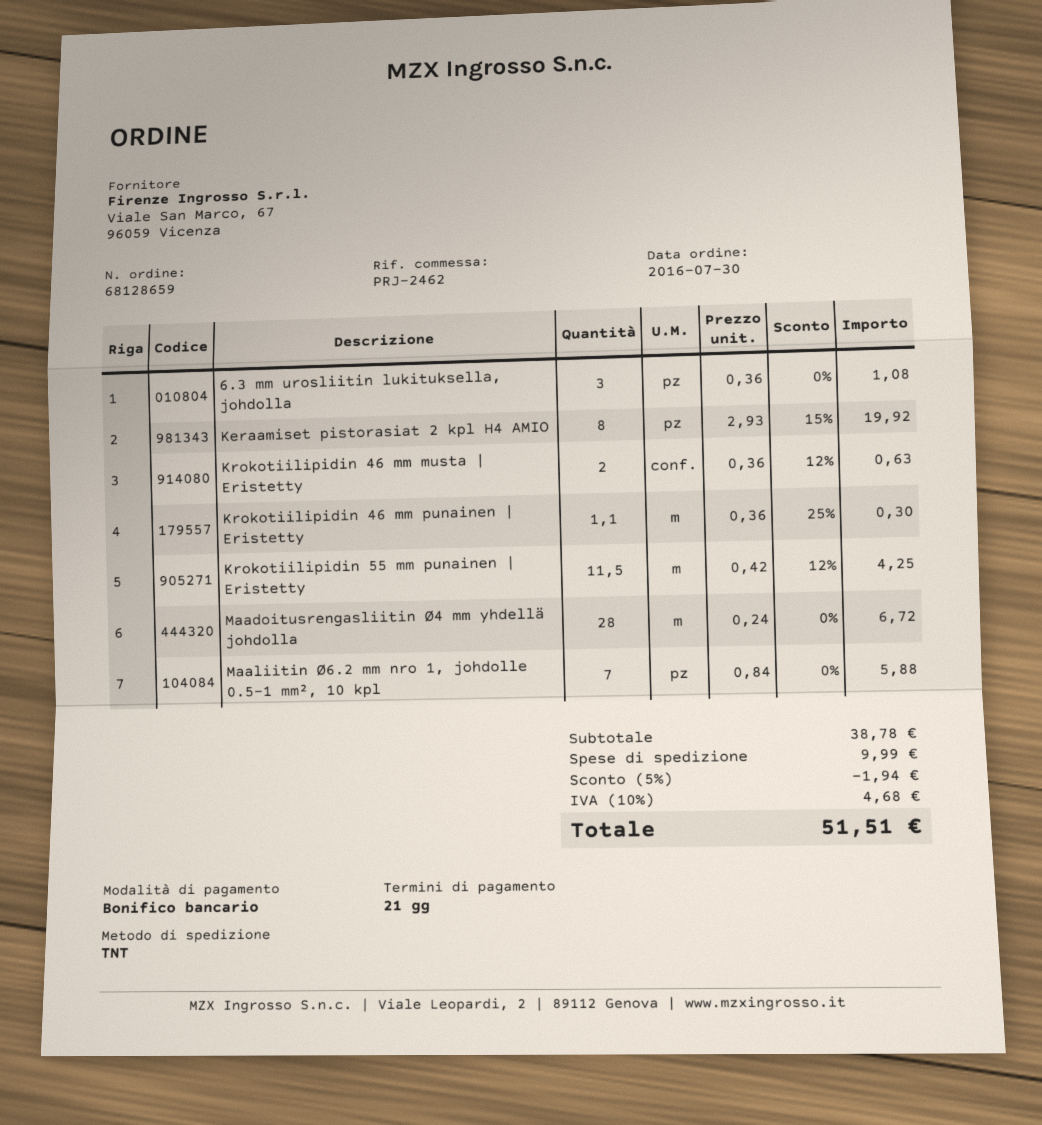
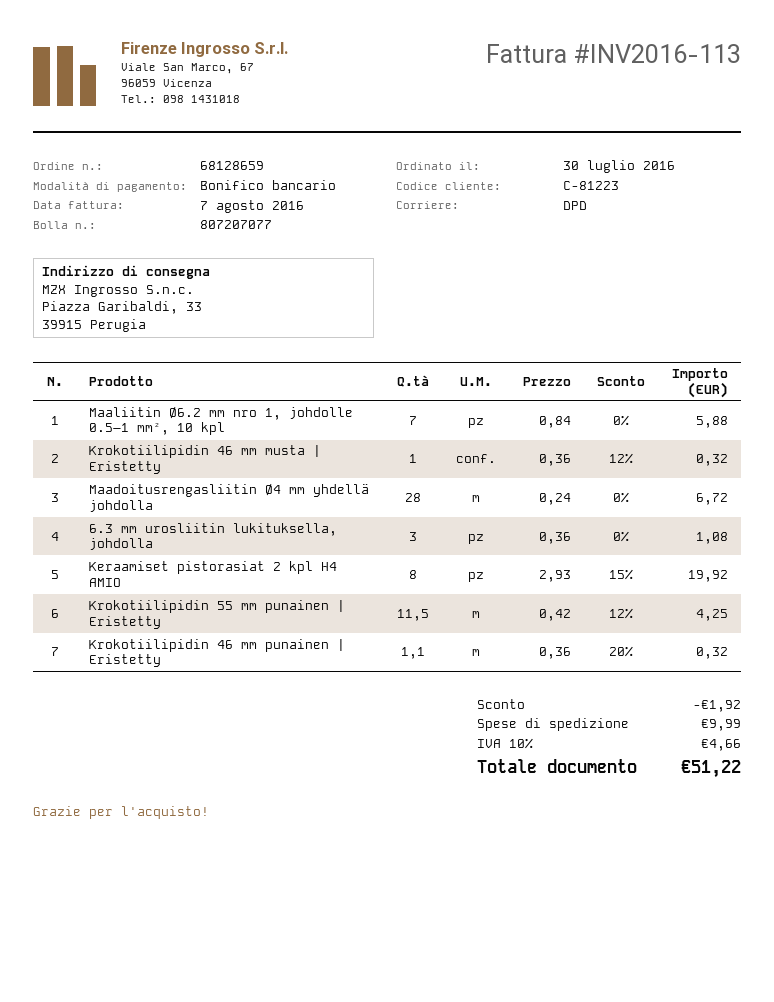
shipping method: TNT -> DPD
Krokotiilipidin 46 mm musta | Eristetty: 2 x 0.36 - 12% = 0.63 -> 1 x 0.36 - 12% = 0.32
Krokotiilipidin 46 mm punainen | Eristetty: 1.1 x 0.36 - 25% = 0.30 -> 1.1 x 0.36 - 20% = 0.32
discount: 1.94 -> 1.92
tax: 10% = 4.68 -> 10% = 4.66
total: 51.51 -> 51.22

